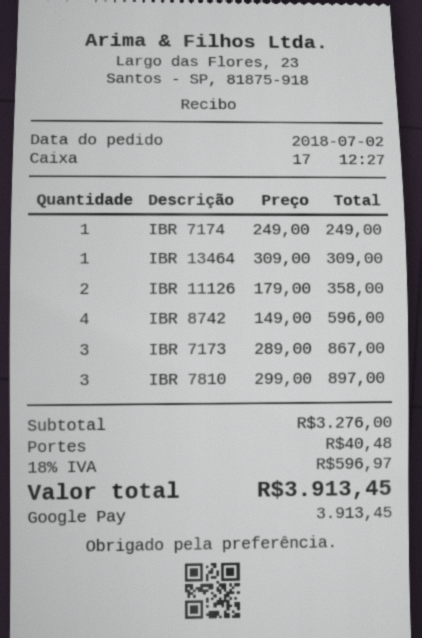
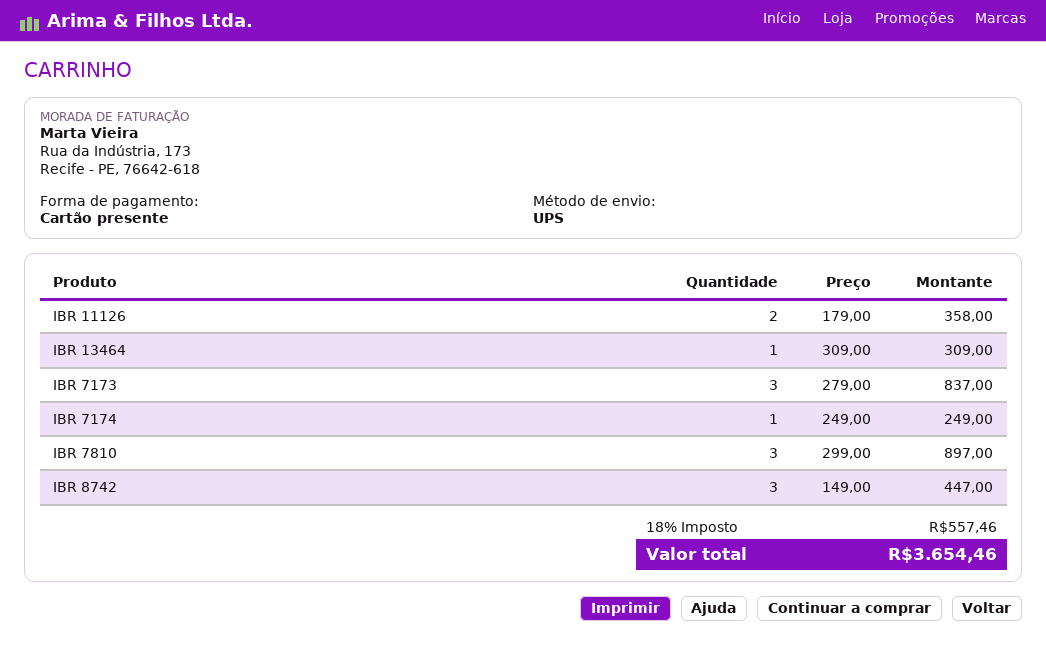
payment method: Google Pay -> gift card
IBR 8742: 4 x 149.00 = 596.00 -> 3 x 149.00 = 447.00
IBR 7173: 3 x 289.00 = 867.00 -> 3 x 279.00 = 837.00
shipping: 40.48 -> none
tax: 18% = 596.97 -> 18% = 557.46
total: 3913.45 -> 3654.46

